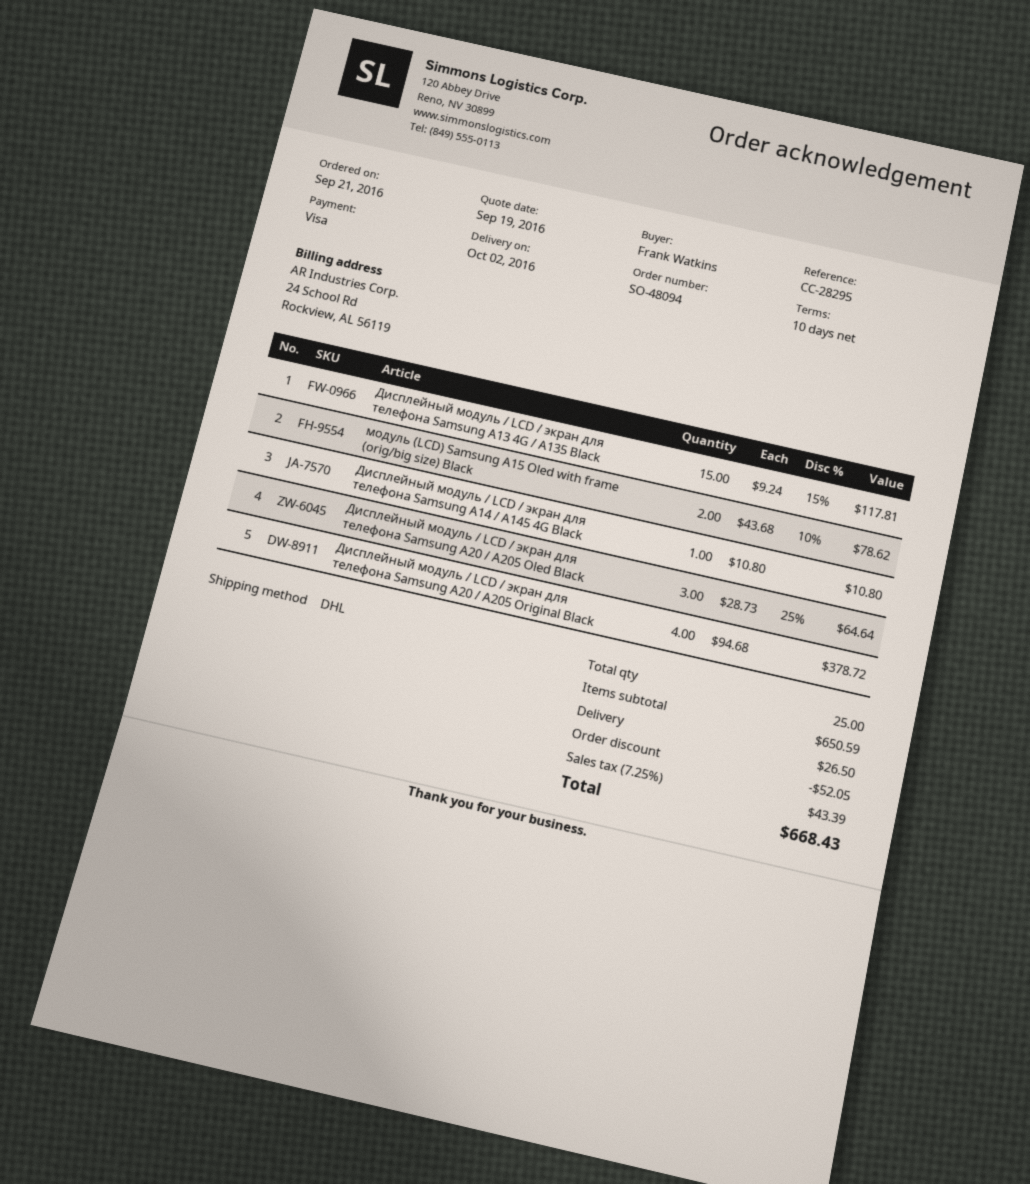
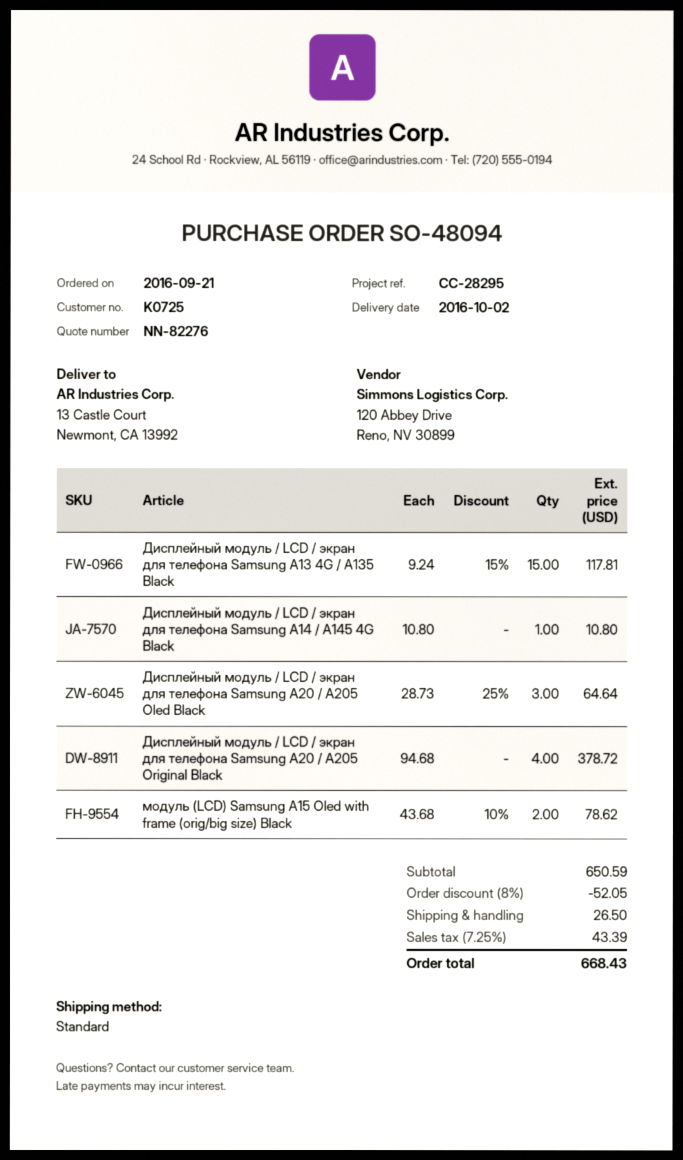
shipping method: DHL -> standard

